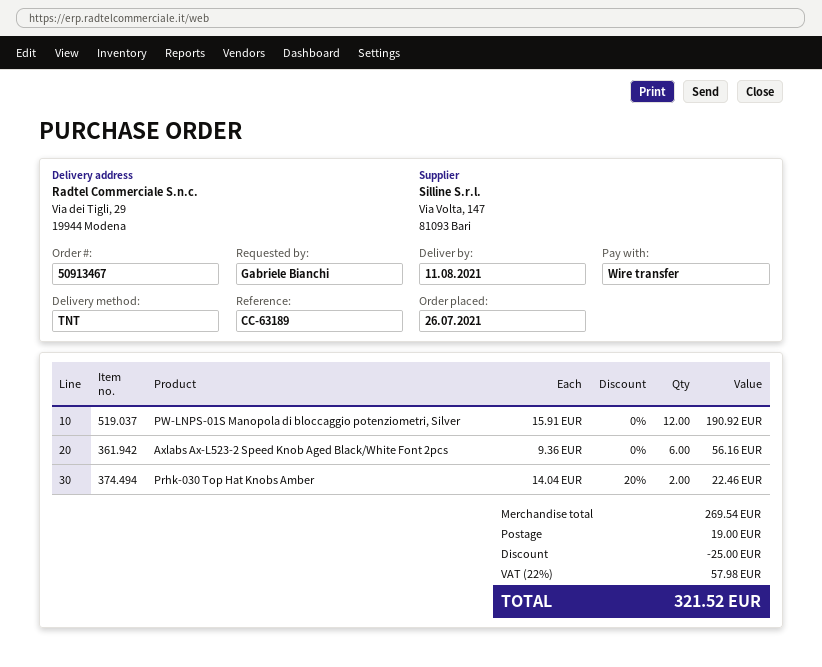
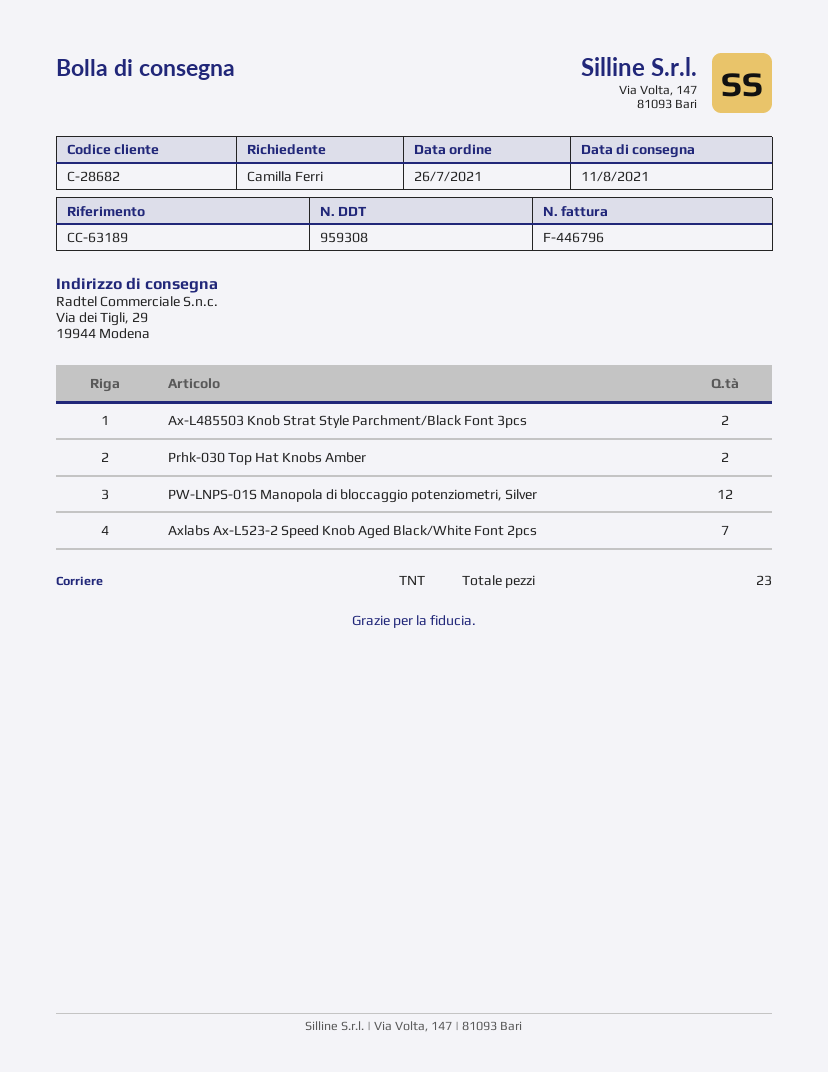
ordered by: Gabriele Bianchi -> Camilla Ferri
Axlabs Ax-L523-2 Speed Knob Aged Black/White Font 2pcs: 6 -> 7
Ax-L485503 Knob Strat Style Parchment/Black Font 3pcs: none -> 2

